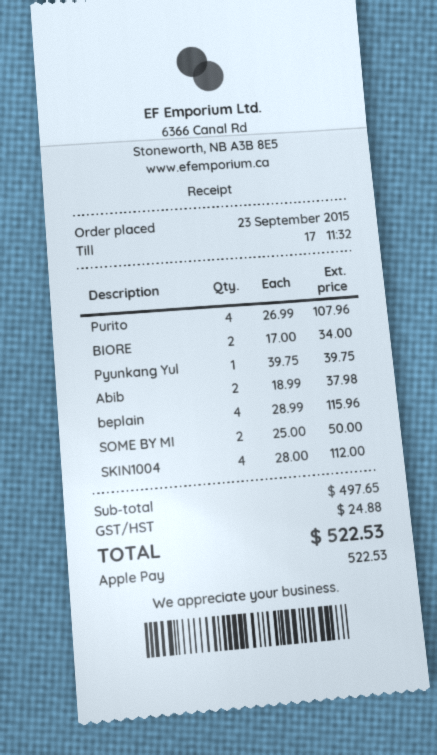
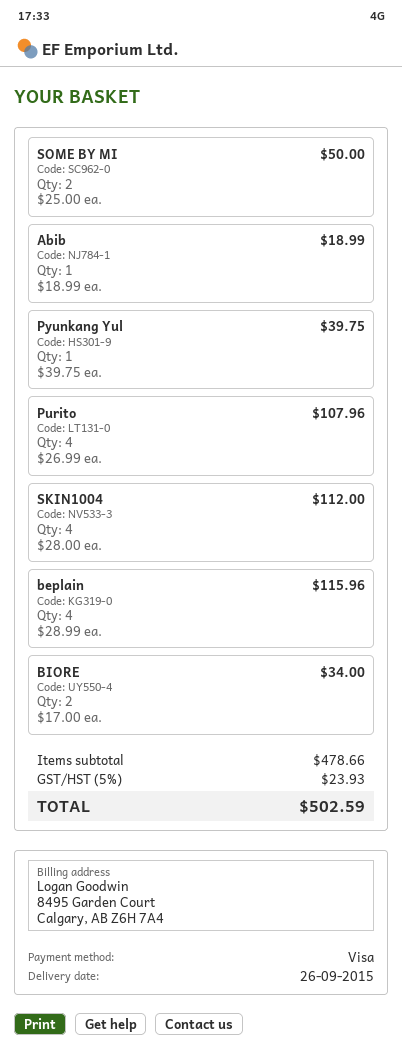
payment method: Apple Pay -> Visa
Abib: 2 x 18.99 = 37.98 -> 1 x 18.99 = 18.99
subtotal: 497.65 -> 478.66
tax: 24.88 -> 23.93
total: 522.53 -> 502.59

